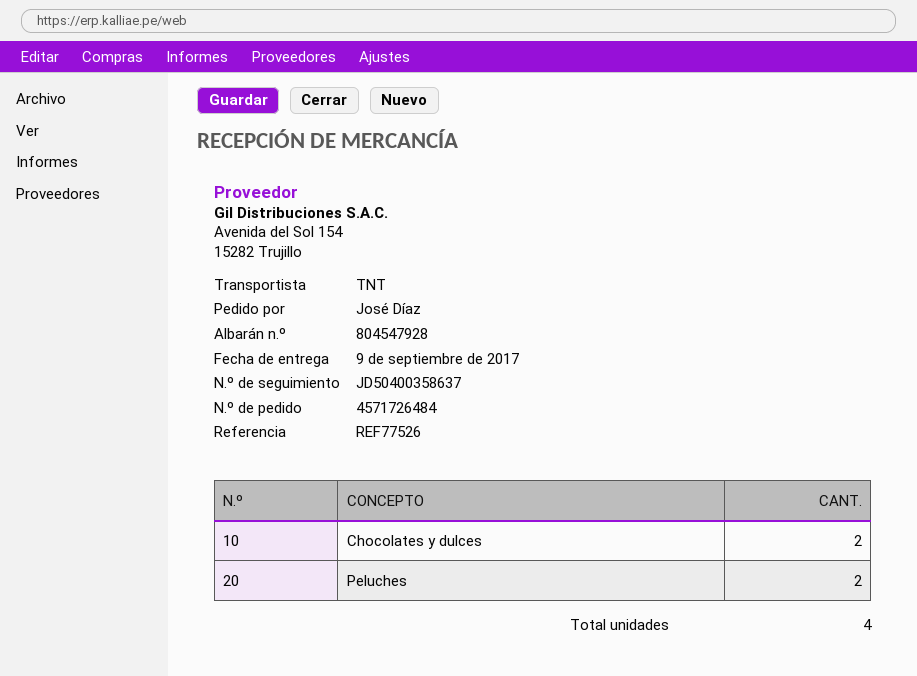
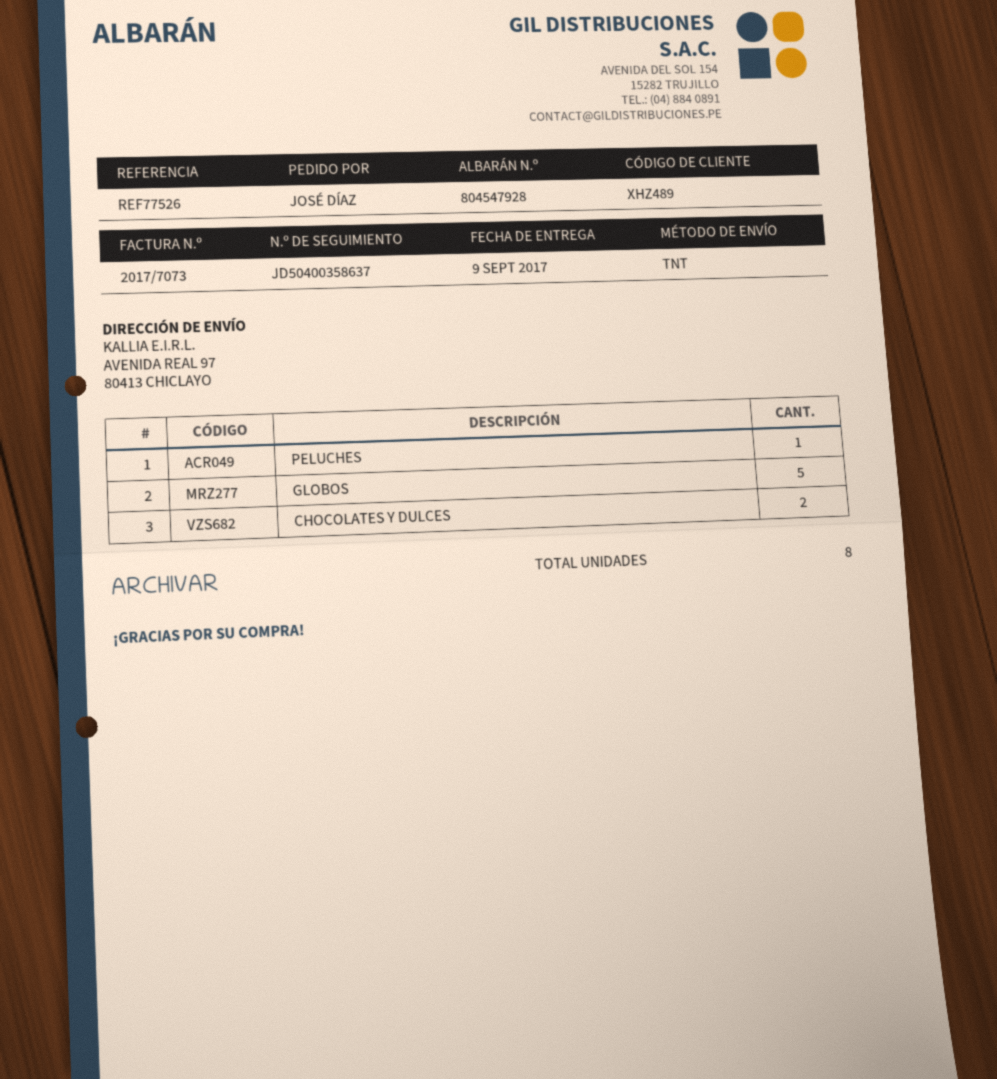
Peluches: 2 -> 1
GLOBOS: none -> 5
total quantity: 4 -> 8

